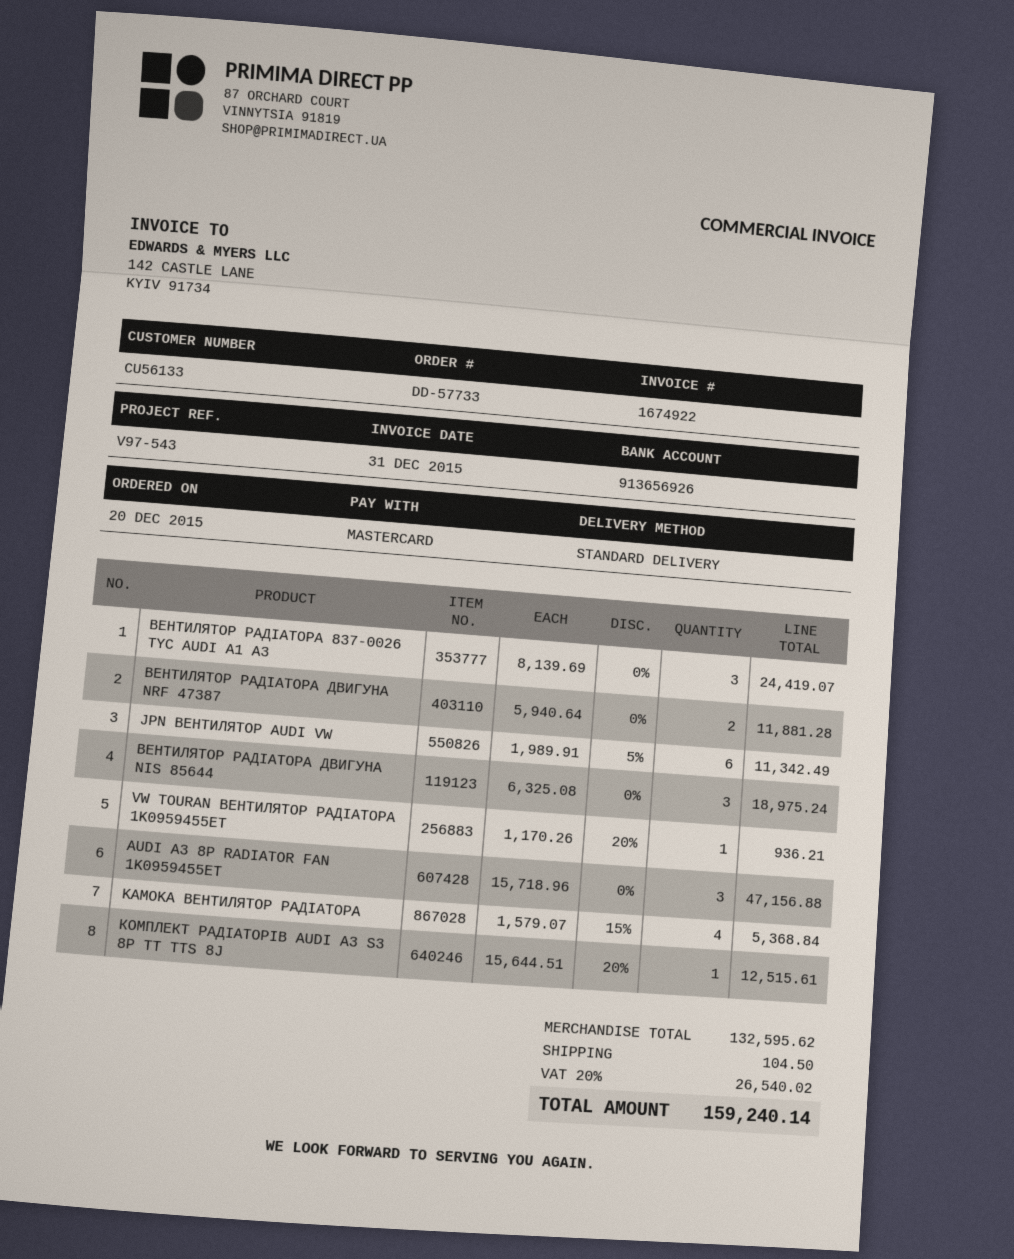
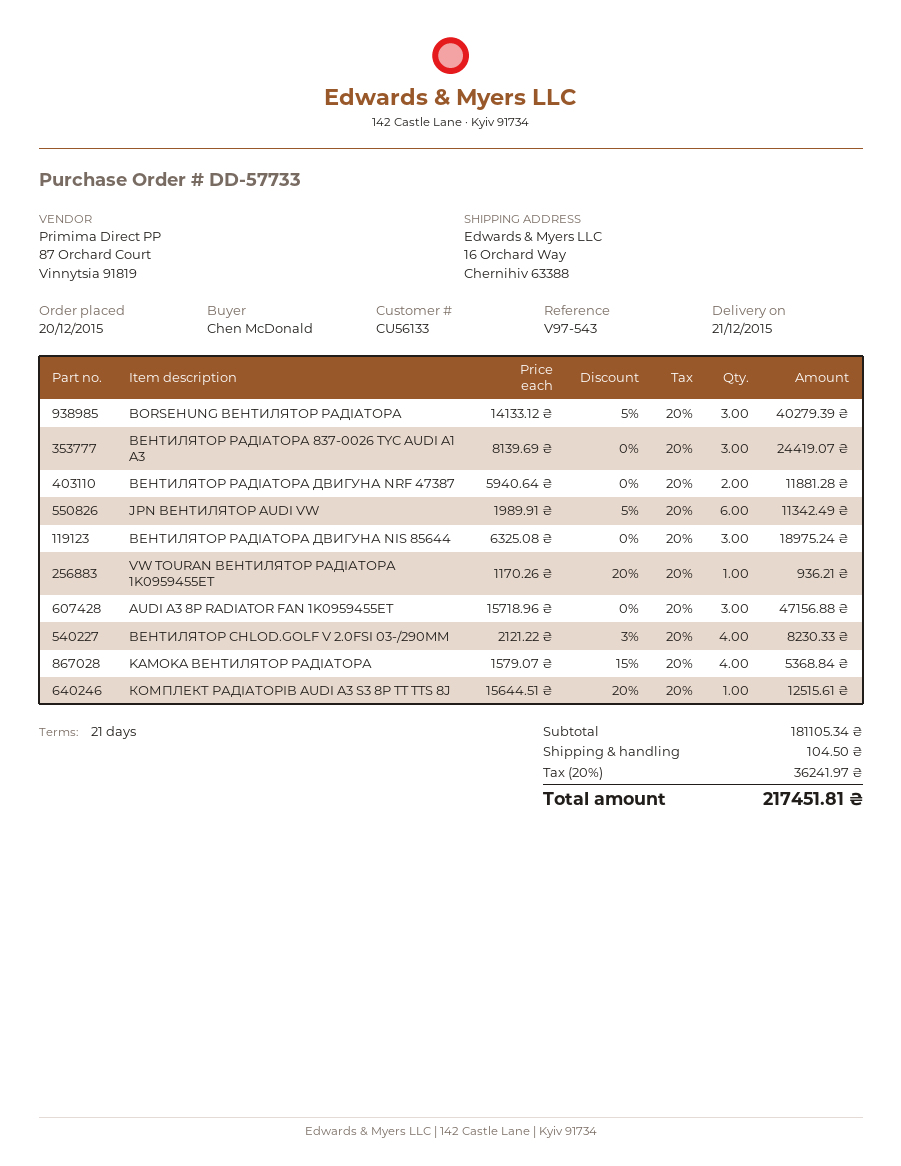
BORSEHUNG ВЕНТИЛЯТОР РАДІАТОРА: none -> 3 x 14133.12 - 5% = 40279.39
ВЕНТИЛЯТОР CHLOD.GOLF V 2.0FSI 03-/290MM: none -> 4 x 2121.22 - 3% = 8230.33
subtotal: 132595.62 -> 181105.34
tax: 20% = 26540.02 -> 20% = 36241.97
total: 159240.14 -> 217451.81

